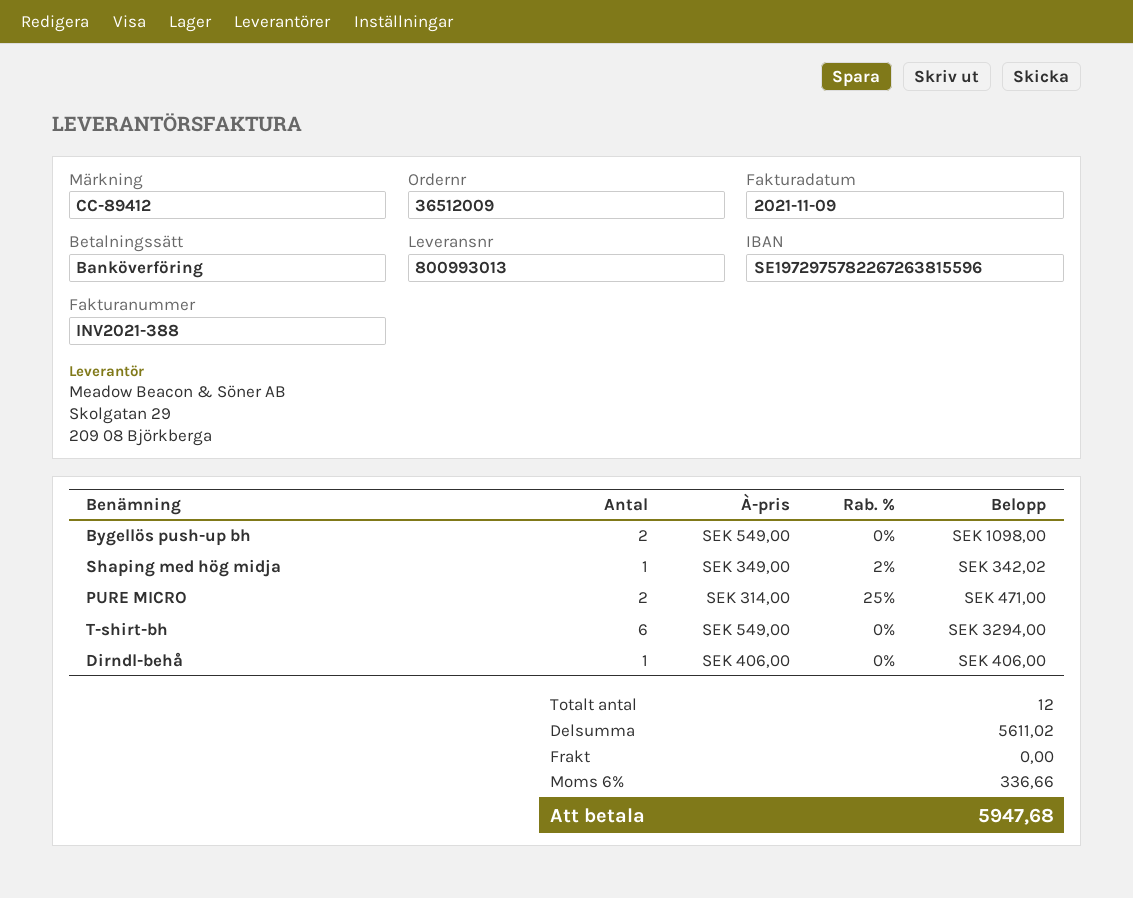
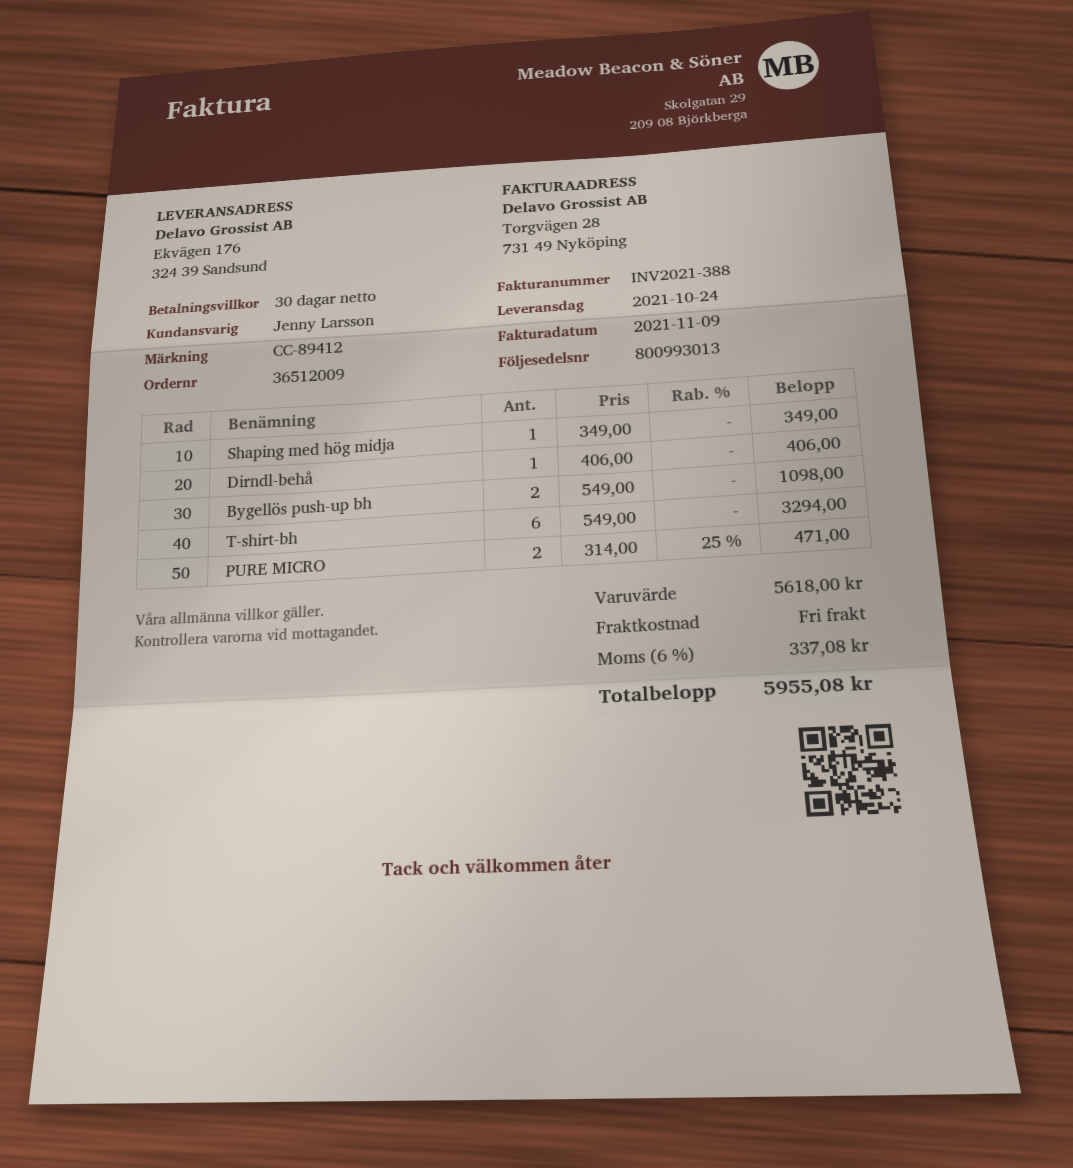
Shaping med hög midja: 1 x 349.00 - 2% = 342.02 -> 1 x 349.00 = 349.00
subtotal: 5611.02 -> 5618.00
tax: 6% = 336.66 -> 6% = 337.08
total: 5947.68 -> 5955.08

